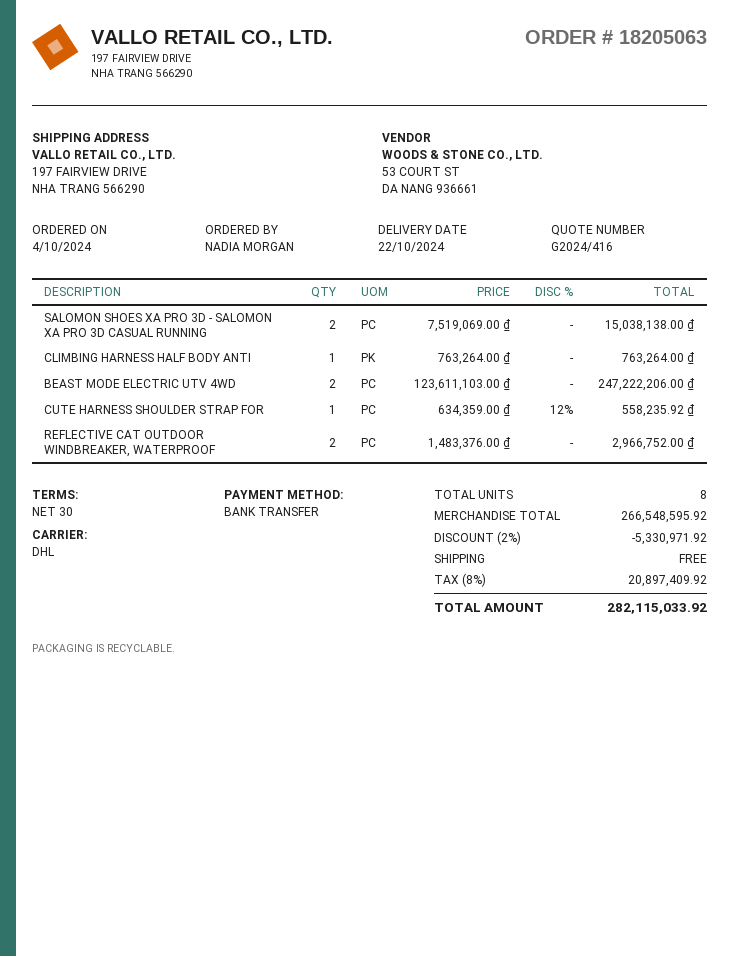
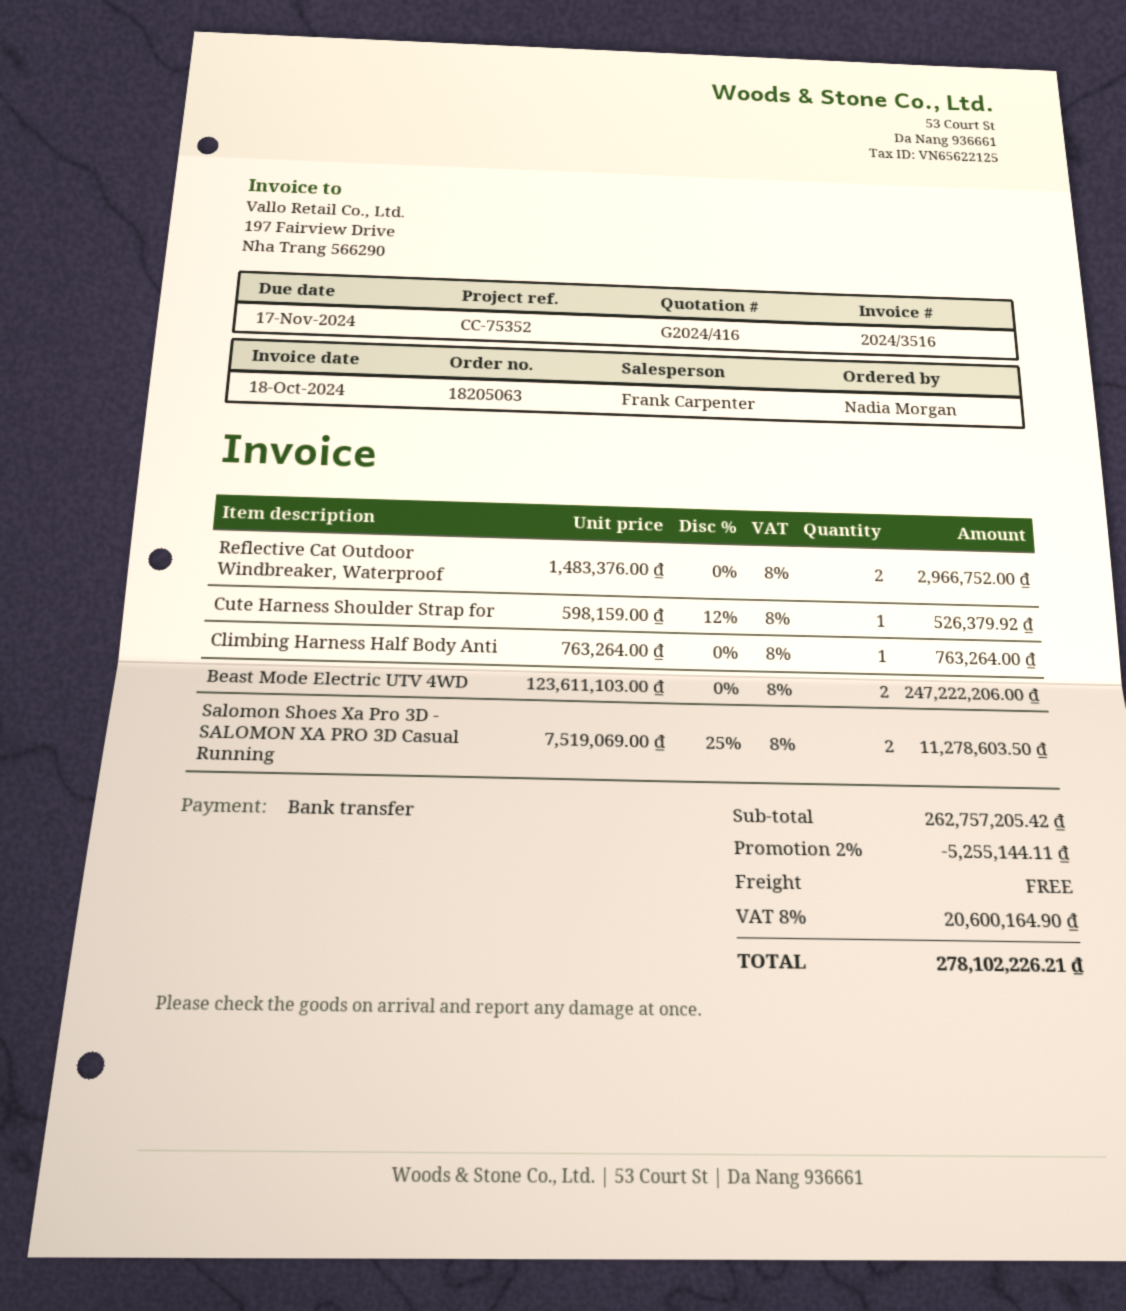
SALOMON SHOES XA PRO 3D - SALOMON XA PRO 3D CASUAL RUNNING: 2 x 7519069.00 = 15038138.00 -> 2 x 7519069.00 - 25% = 11278603.50
CUTE HARNESS SHOULDER STRAP FOR: 1 x 634359.00 - 12% = 558235.92 -> 1 x 598159.00 - 12% = 526379.92
subtotal: 266548595.92 -> 262757205.42
discount: 2% = 5330971.92 -> 2% = 5255144.11
tax: 8% = 20897409.92 -> 8% = 20600164.90
total: 282115033.92 -> 278102226.21

